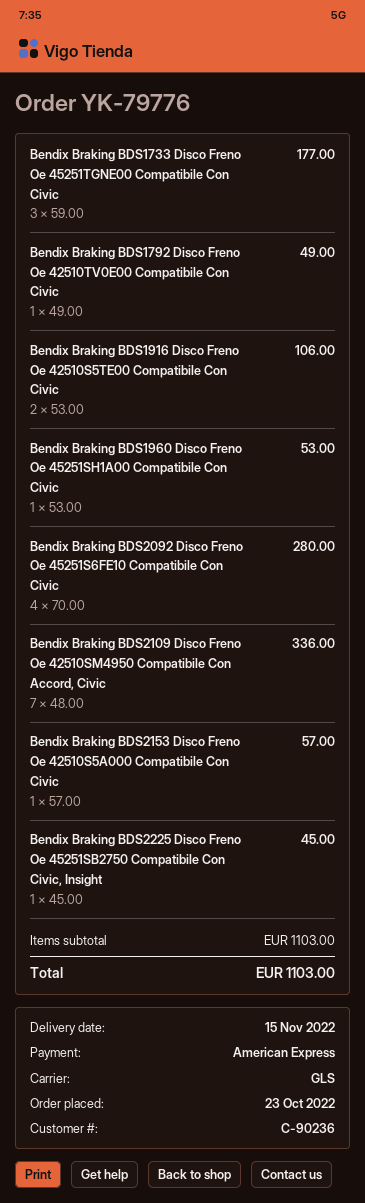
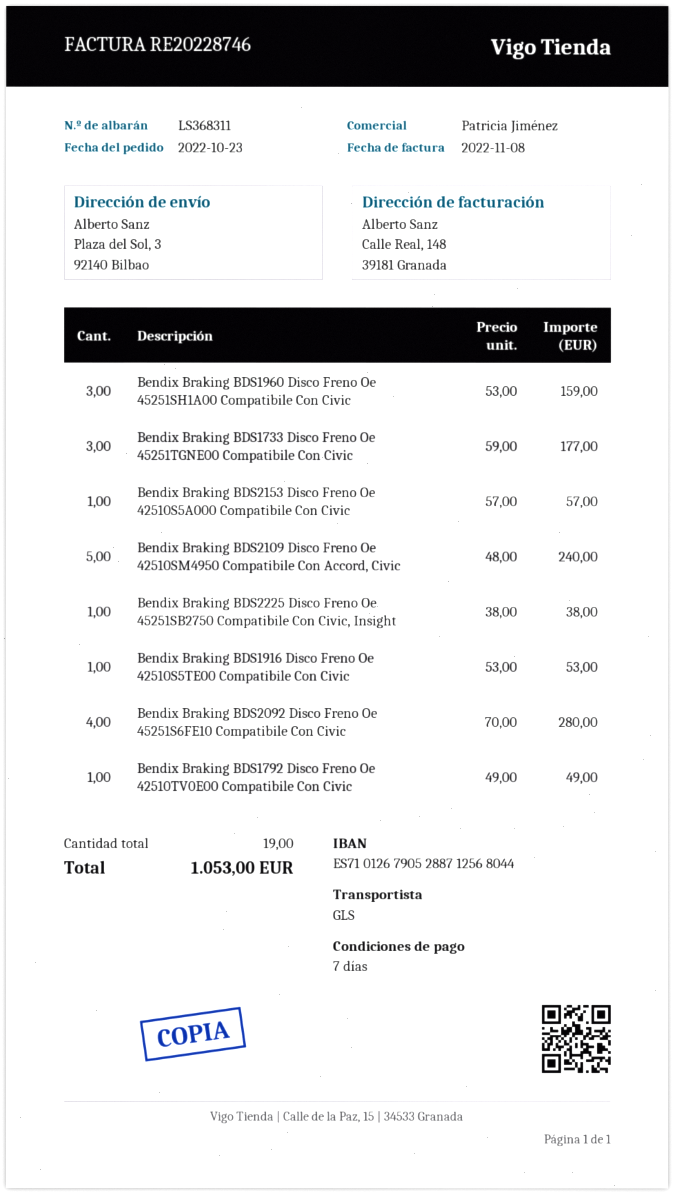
Bendix Braking BDS1916 Disco Freno Oe 42510S5TE00 Compatibile Con Civic: 2 x 53.00 = 106.00 -> 1 x 53.00 = 53.00
Bendix Braking BDS1960 Disco Freno Oe 45251SH1A00 Compatibile Con Civic: 1 x 53.00 = 53.00 -> 3 x 53.00 = 159.00
Bendix Braking BDS2109 Disco Freno Oe 42510SM4950 Compatibile Con Accord, Civic: 7 x 48.00 = 336.00 -> 5 x 48.00 = 240.00
Bendix Braking BDS2225 Disco Freno Oe 45251SB2750 Compatibile Con Civic, Insight: 1 x 45.00 = 45.00 -> 1 x 38.00 = 38.00
total: 1103.00 -> 1053.00

